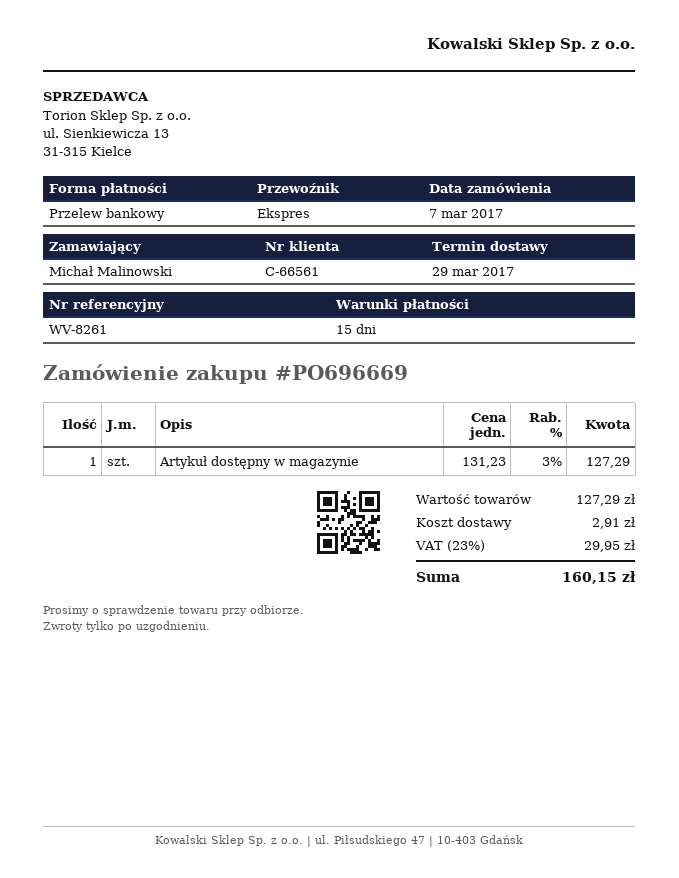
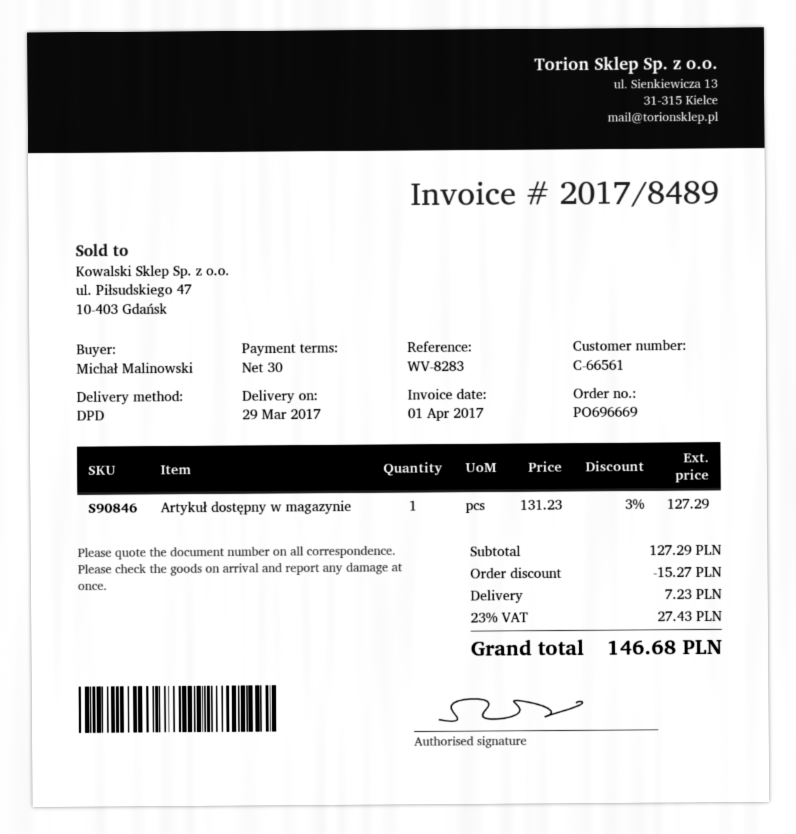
payment terms: 15 days -> 30 days
reference: WV-8261 -> WV-8283
shipping method: express -> DPD
discount: none -> 15.27
shipping: 2.91 -> 7.23
tax: 23% = 29.95 -> 23% = 27.43
total: 160.15 -> 146.68

